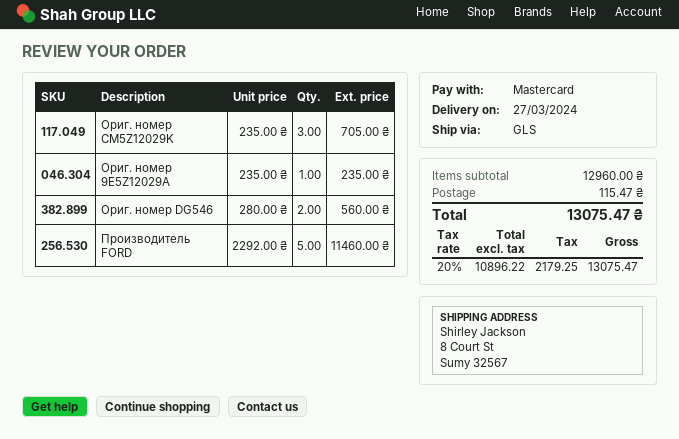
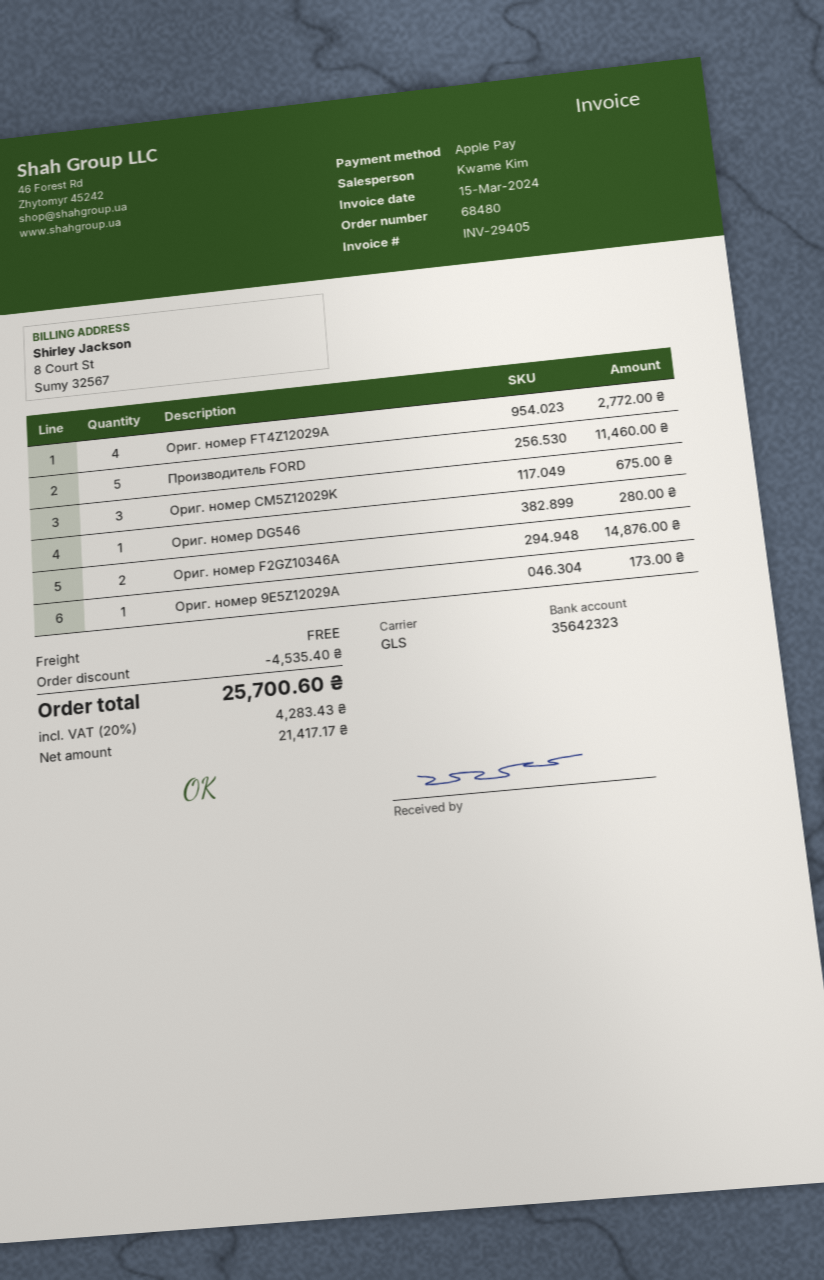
payment method: Mastercard -> Apple Pay
Ориг. номер CM5Z12029K: 3 for 705.00 -> 3 for 675.00
Ориг. номер 9E5Z12029A: 1 for 235.00 -> 1 for 173.00
Ориг. номер DG546: 2 for 560.00 -> 1 for 280.00
Ориг. номер FT4Z12029A: none -> 4 for 2772.00
Ориг. номер F2GZ10346A: none -> 2 for 14876.00
discount: none -> 4535.40
shipping: 115.47 -> 0.00
net: 10896.22 -> 21417.17
tax: 20% = 2179.25 -> 20% = 4283.43
total: 13075.47 -> 25700.60

